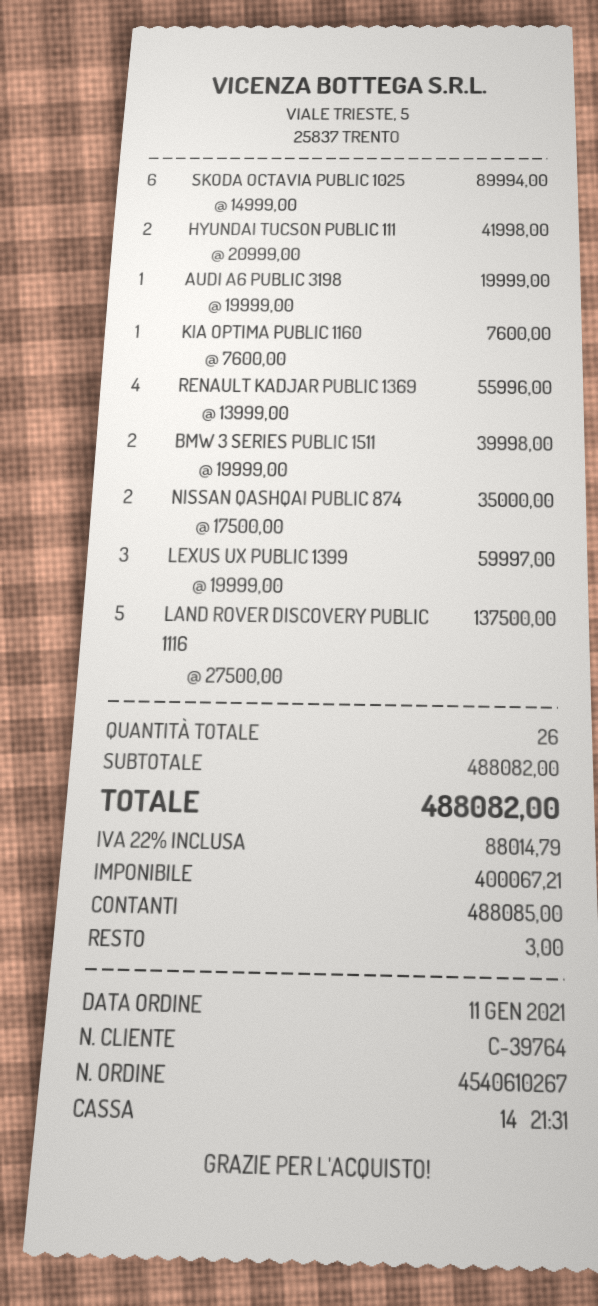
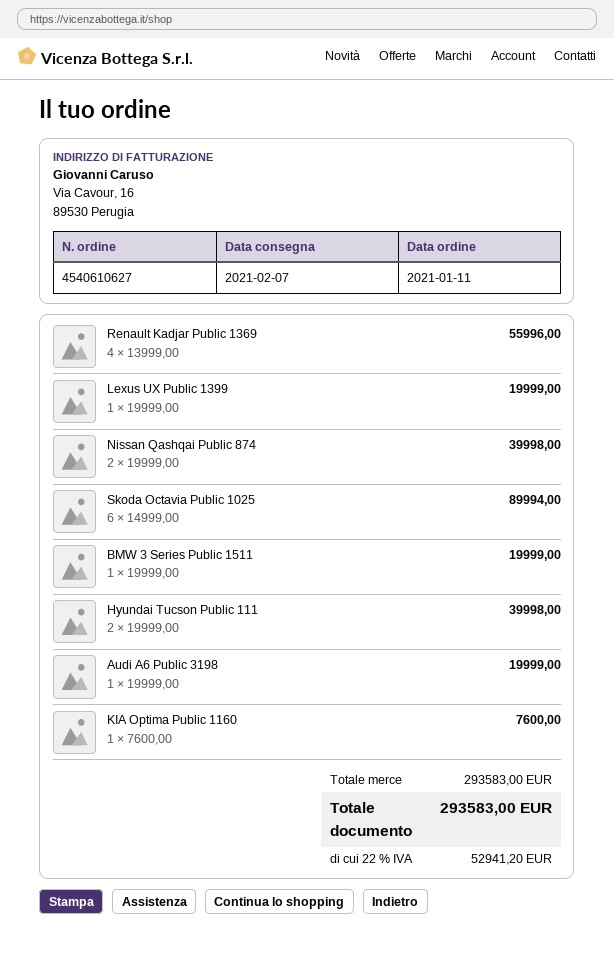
order number: 4540610267 -> 4540610627
HYUNDAI TUCSON PUBLIC 111: 2 x 20999.00 = 41998.00 -> 2 x 19999.00 = 39998.00
BMW 3 SERIES PUBLIC 1511: 2 x 19999.00 = 39998.00 -> 1 x 19999.00 = 19999.00
NISSAN QASHQAI PUBLIC 874: 2 x 17500.00 = 35000.00 -> 2 x 19999.00 = 39998.00
LEXUS UX PUBLIC 1399: 3 x 19999.00 = 59997.00 -> 1 x 19999.00 = 19999.00
LAND ROVER DISCOVERY PUBLIC 1116: 5 x 27500.00 = 137500.00 -> none
subtotal: 488082.00 -> 293583.00
tax: 22% = 88014.79 -> 22% = 52941.20
total: 488082.00 -> 293583.00

